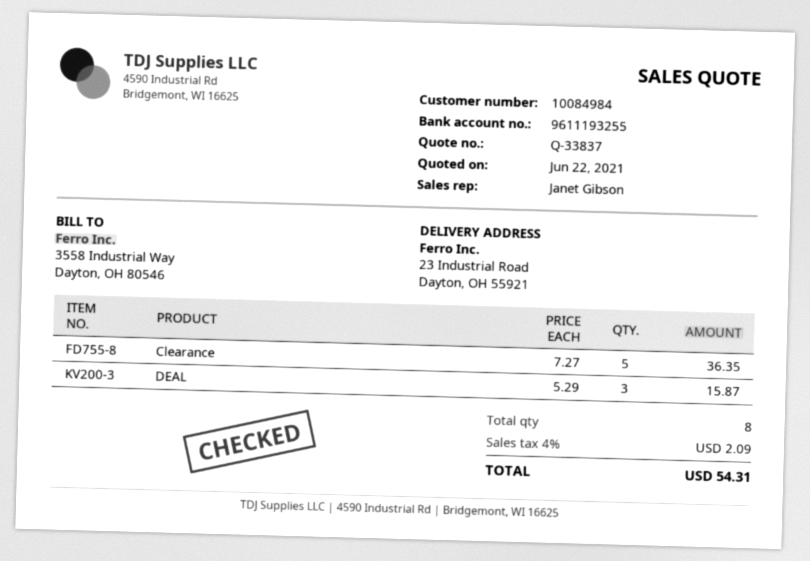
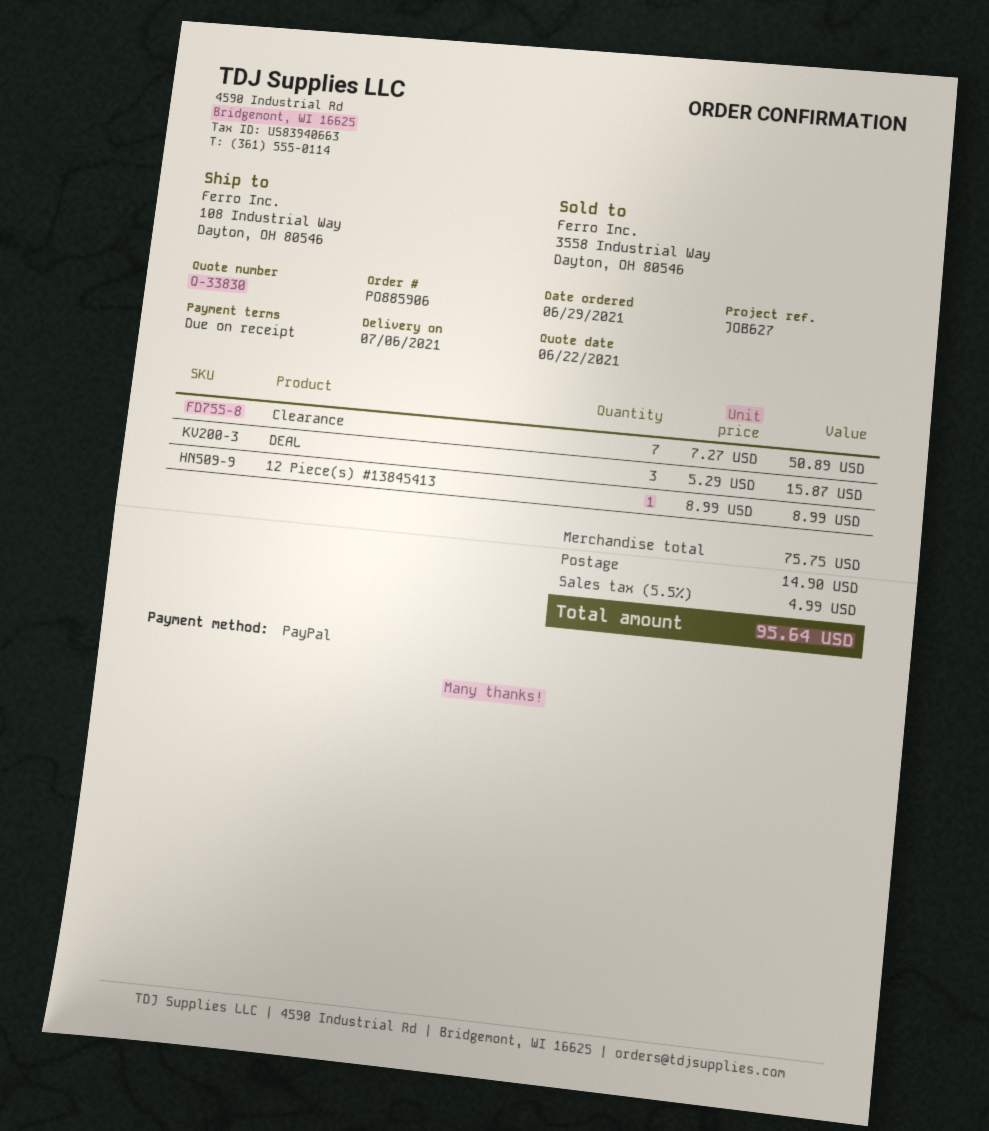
quote number: Q-33837 -> Q-33830
ship to: 23 Industrial Road, Dayton, OH 55921 -> 108 Industrial Way, Dayton, OH 80546
Clearance: 5 x 7.27 = 36.35 -> 7 x 7.27 = 50.89
12 Piece(s) #13845413: none -> 1 x 8.99 = 8.99
shipping: none -> 14.90
tax: 4% = 2.09 -> 5.5% = 4.99
total: 54.31 -> 95.64

